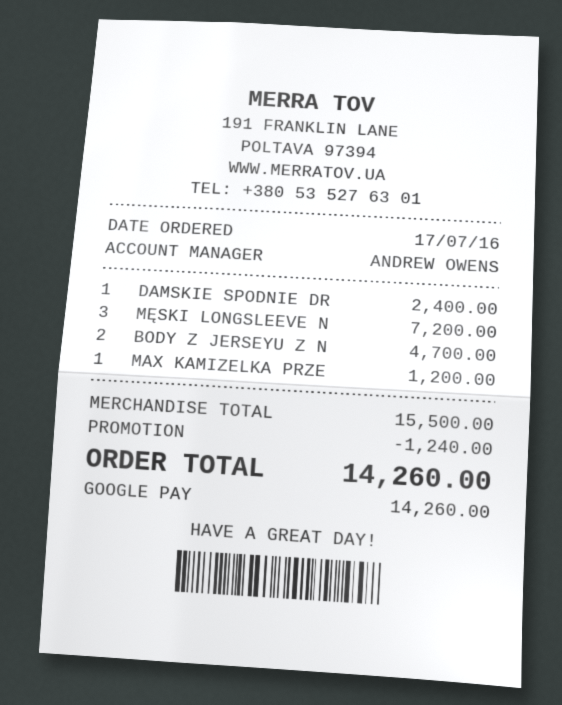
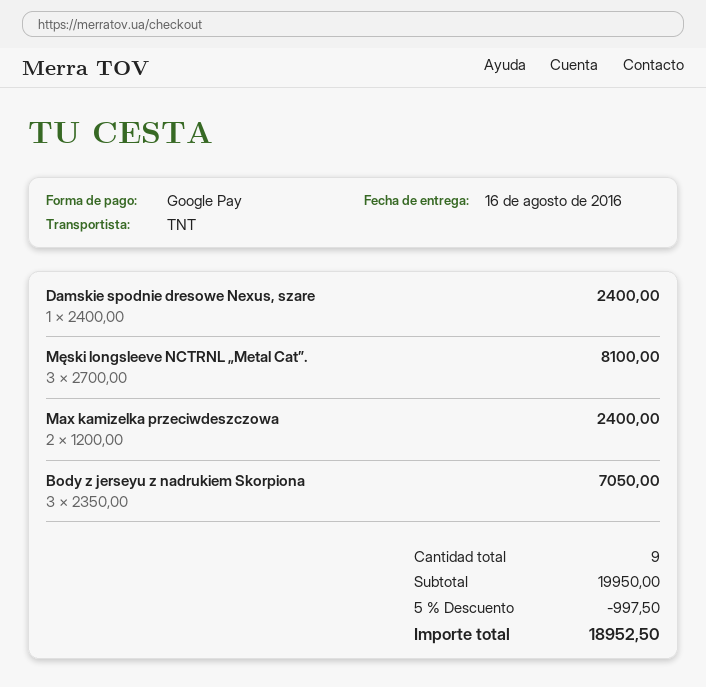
MĘSKI LONGSLEEVE N: 3 for 7200.00 -> 3 for 8100.00
BODY Z JERSEYU Z N: 2 for 4700.00 -> 3 for 7050.00
MAX KAMIZELKA PRZE: 1 for 1200.00 -> 2 for 2400.00
subtotal: 15500.00 -> 19950.00
discount: 1240.00 -> 997.50
total: 14260.00 -> 18952.50

